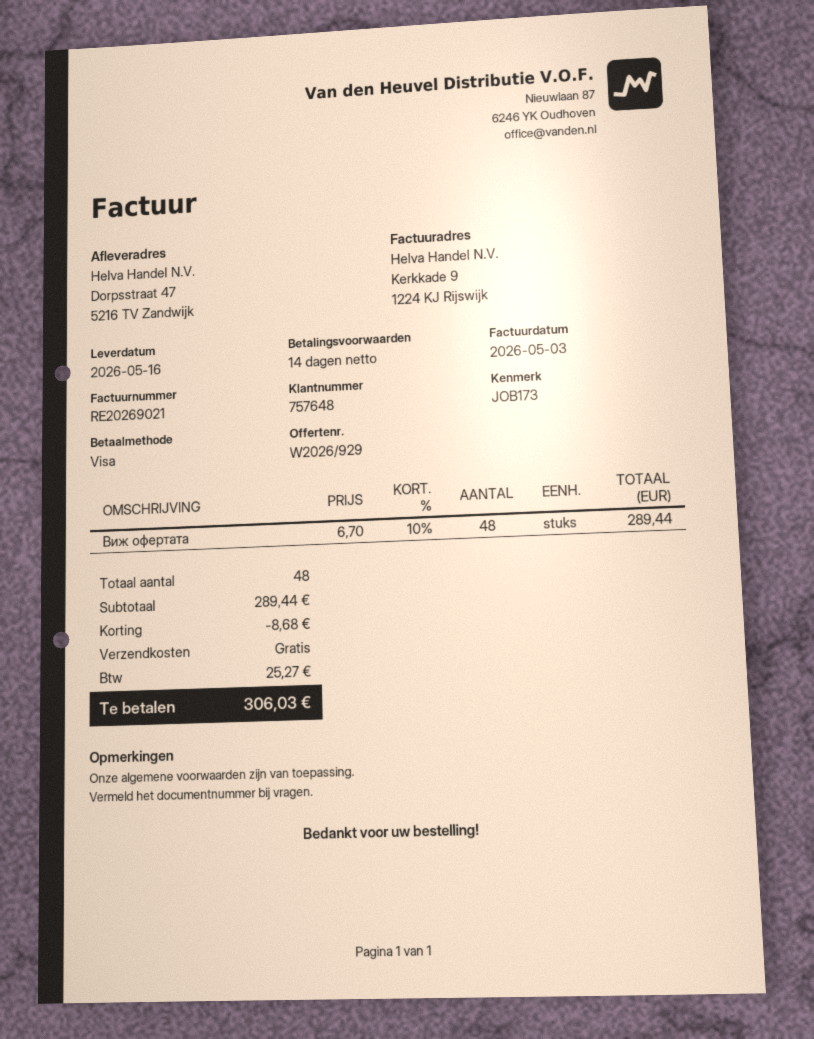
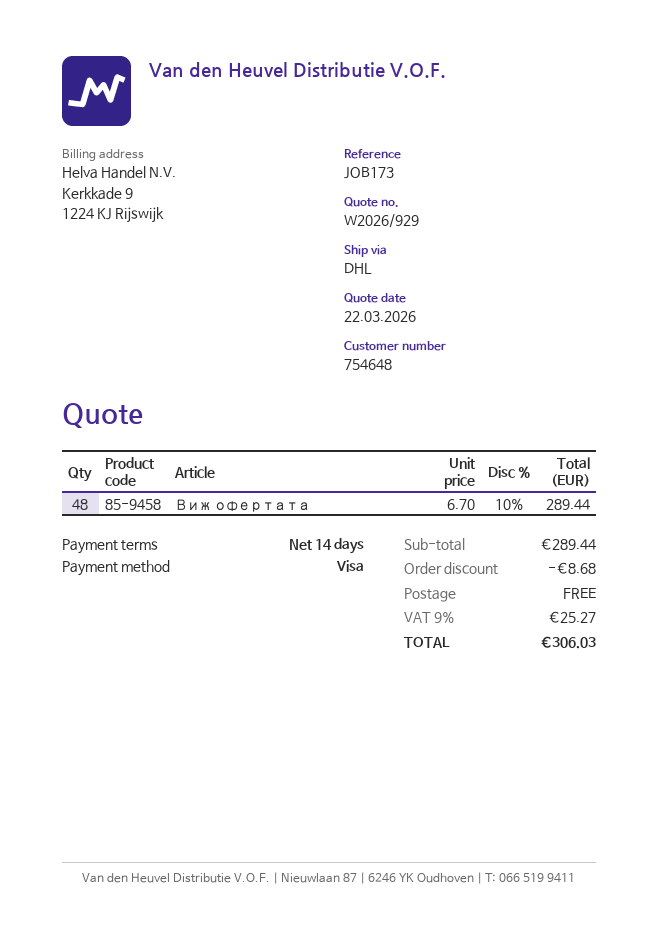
customer number: 757648 -> 754648

